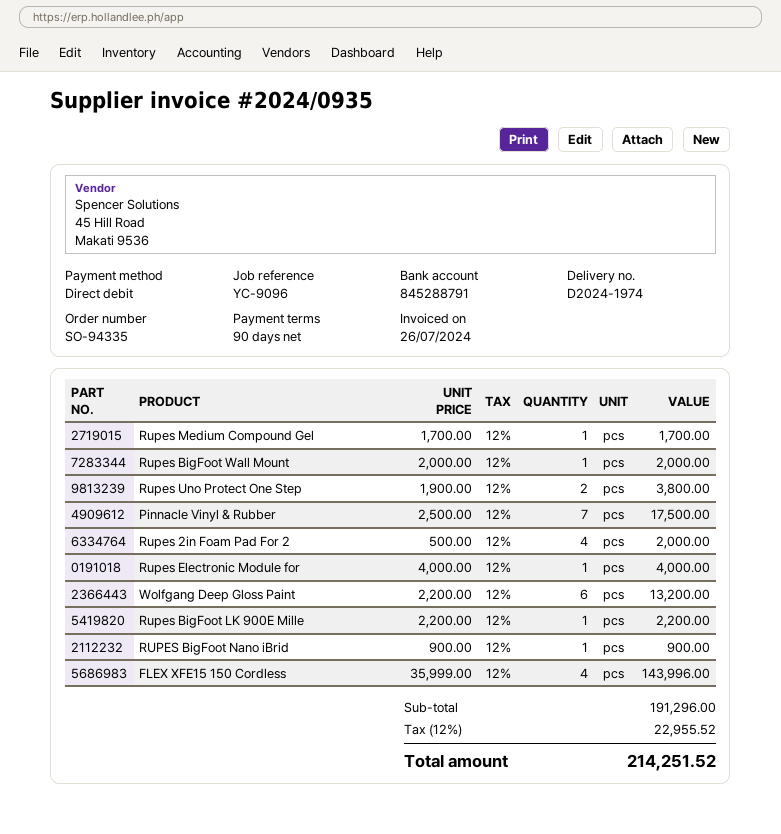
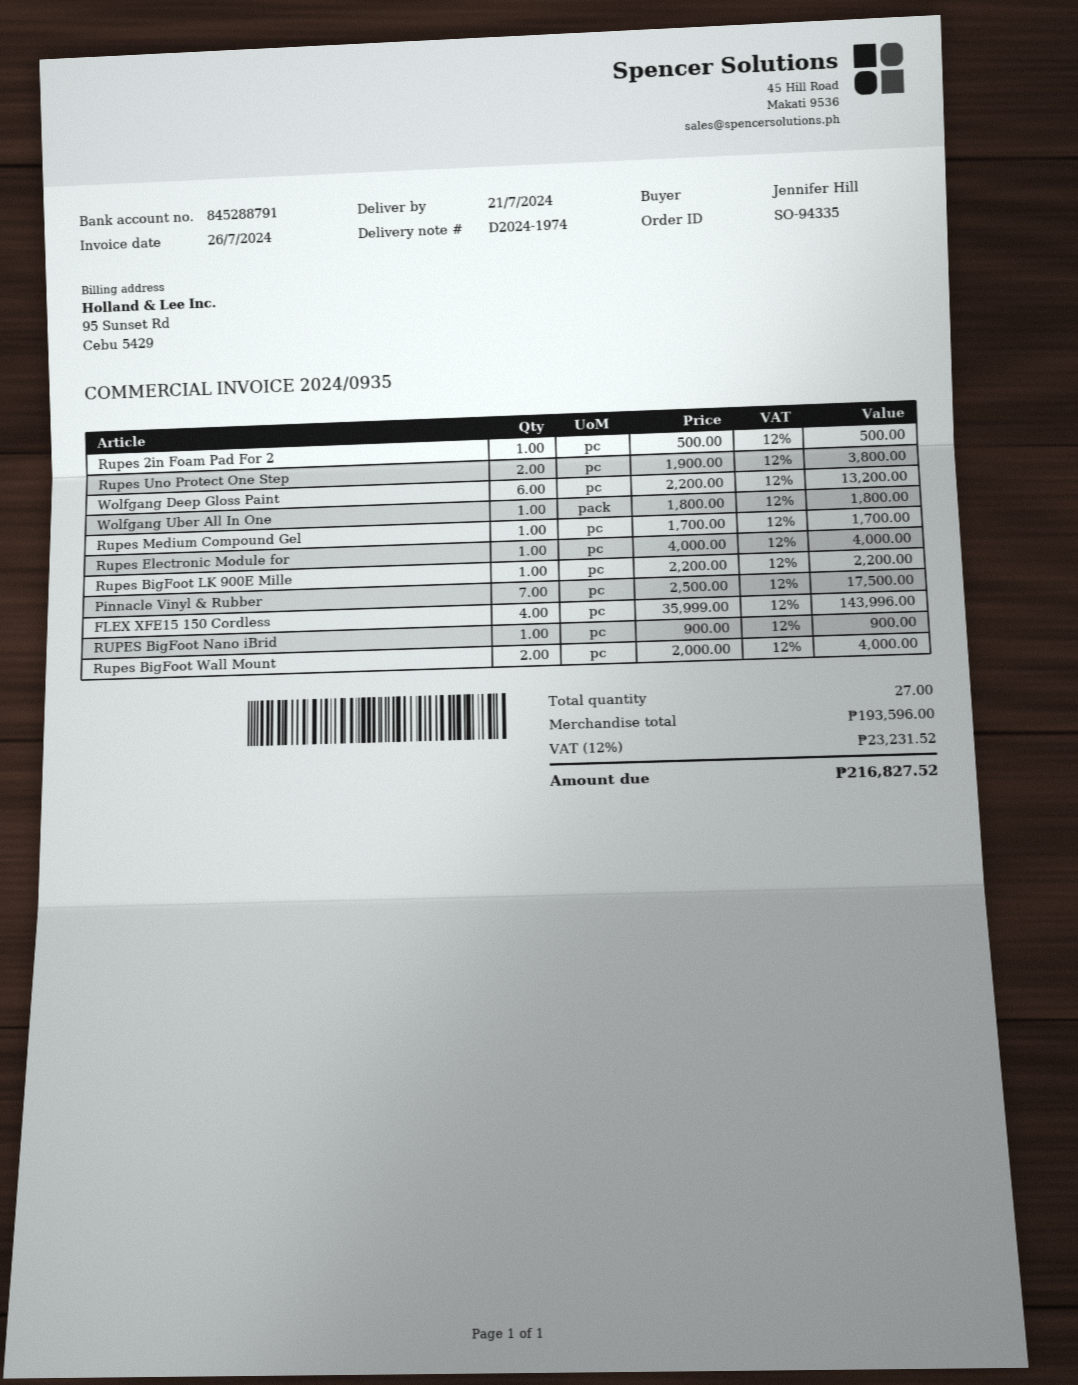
Rupes BigFoot Wall Mount: 1 x 2000.00 = 2000.00 -> 2 x 2000.00 = 4000.00
Rupes 2in Foam Pad For 2: 4 x 500.00 = 2000.00 -> 1 x 500.00 = 500.00
Wolfgang Uber All In One: none -> 1 x 1800.00 = 1800.00
subtotal: 191296.00 -> 193596.00
tax: 12% = 22955.52 -> 12% = 23231.52
total: 214251.52 -> 216827.52

